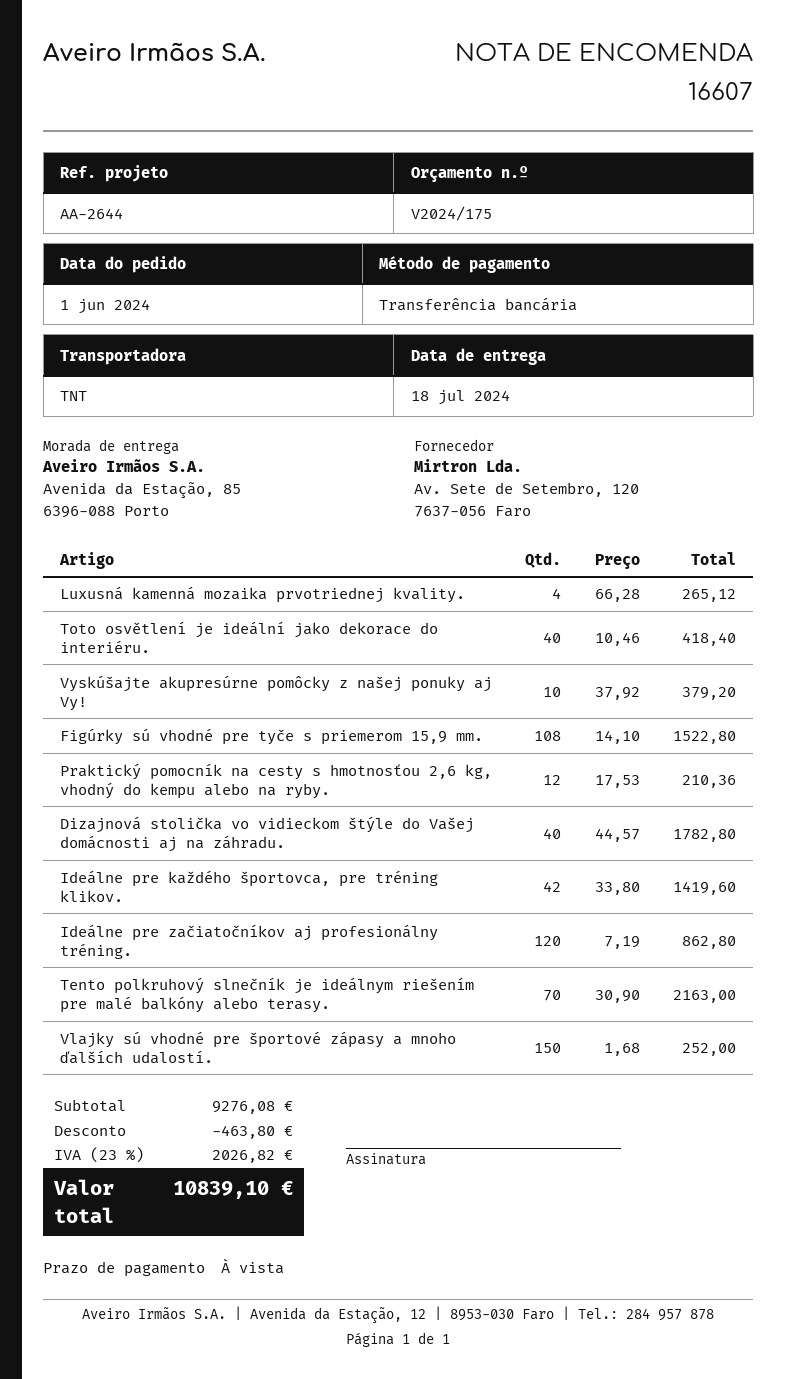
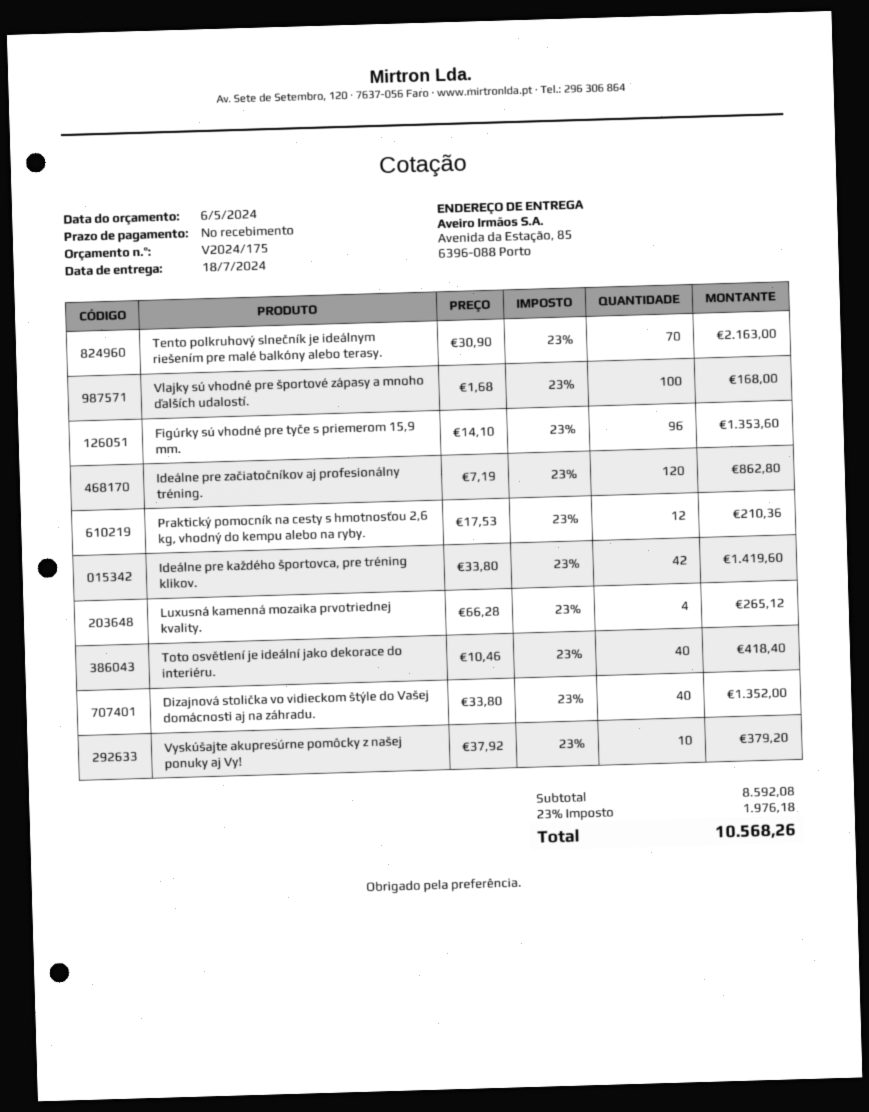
Figúrky sú vhodné pre tyče s priemerom 15,9 mm.: 108 x 14.10 = 1522.80 -> 96 x 14.10 = 1353.60
Dizajnová stolička vo vidieckom štýle do Vašej domácnosti aj na záhradu.: 40 x 44.57 = 1782.80 -> 40 x 33.80 = 1352.00
Vlajky sú vhodné pre športové zápasy a mnoho ďalších udalostí.: 150 x 1.68 = 252.00 -> 100 x 1.68 = 168.00
subtotal: 9276.08 -> 8592.08
discount: 463.80 -> none
tax: 23% = 2026.82 -> 23% = 1976.18
total: 10839.10 -> 10568.26

